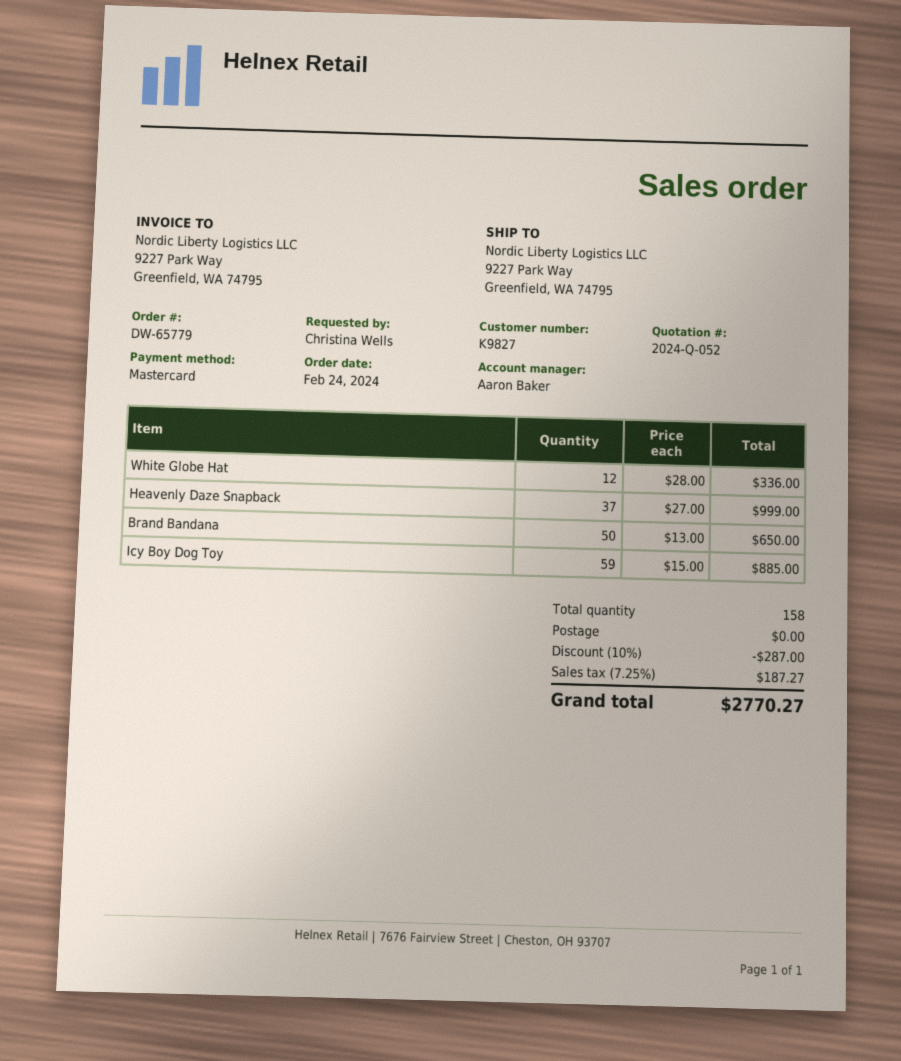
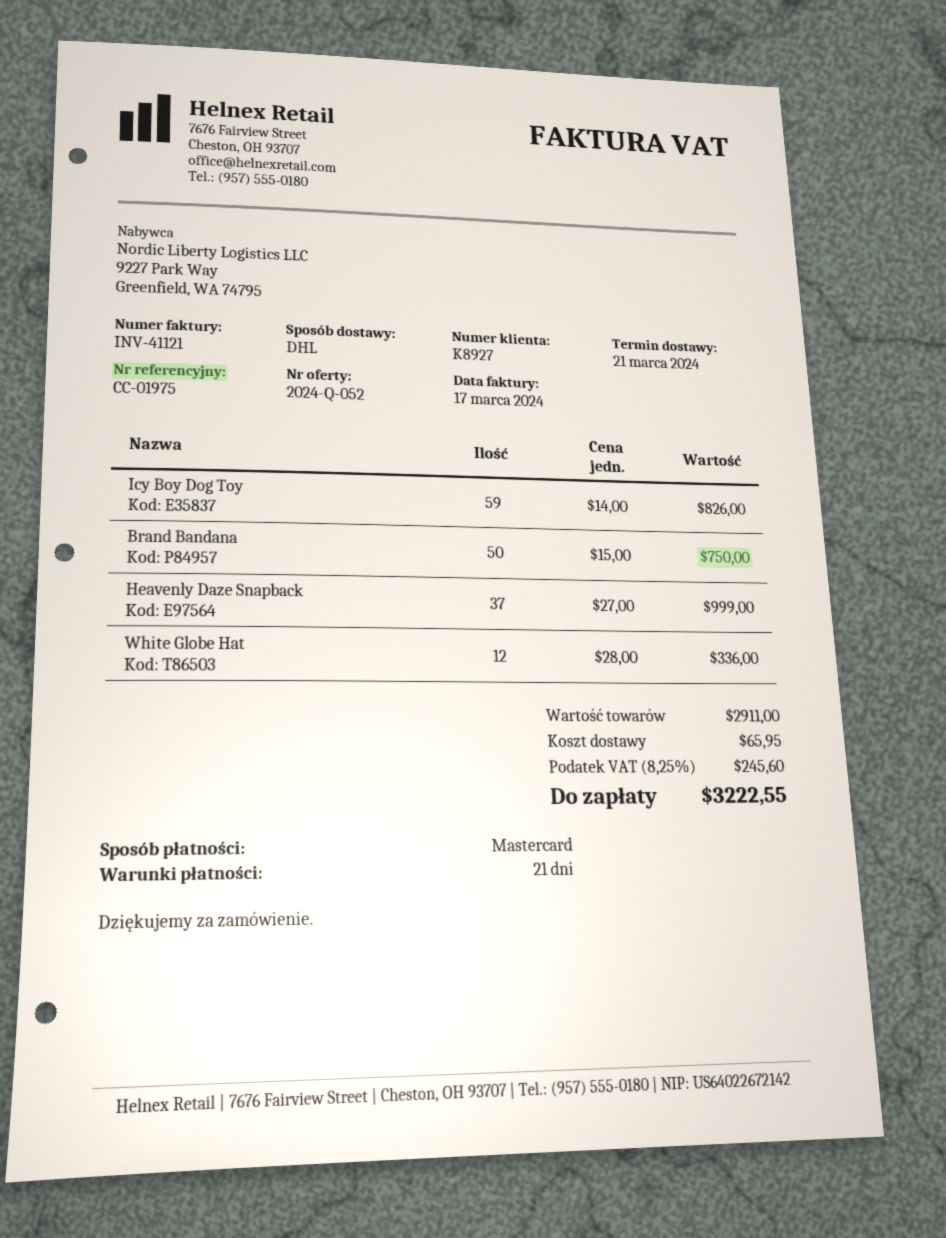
customer number: K9827 -> K8927
Brand Bandana: 50 x 13.00 = 650.00 -> 50 x 15.00 = 750.00
Icy Boy Dog Toy: 59 x 15.00 = 885.00 -> 59 x 14.00 = 826.00
discount: 10% = 287.00 -> none
shipping: 0.00 -> 65.95
tax: 7.25% = 187.27 -> 8.25% = 245.60
total: 2770.27 -> 3222.55

